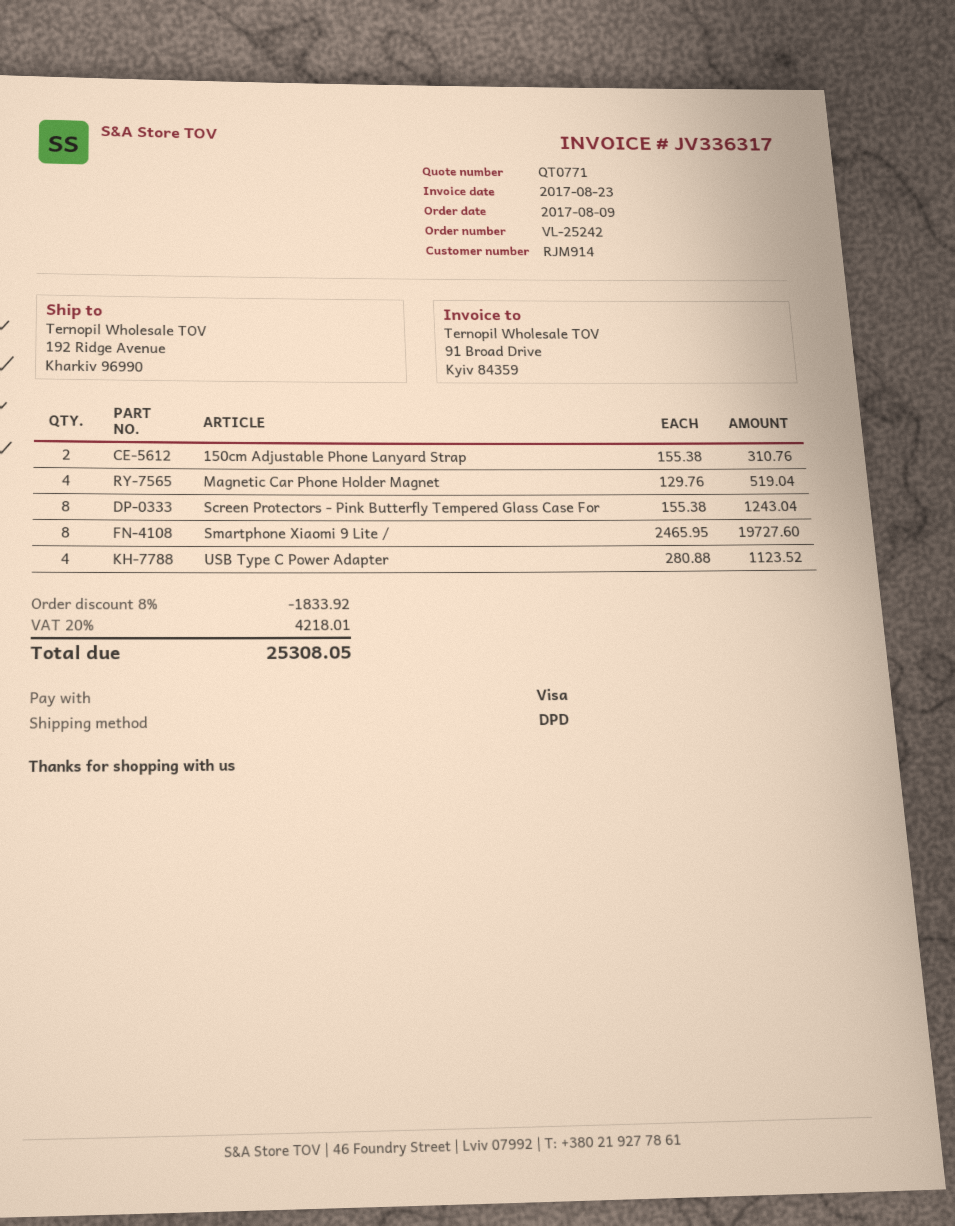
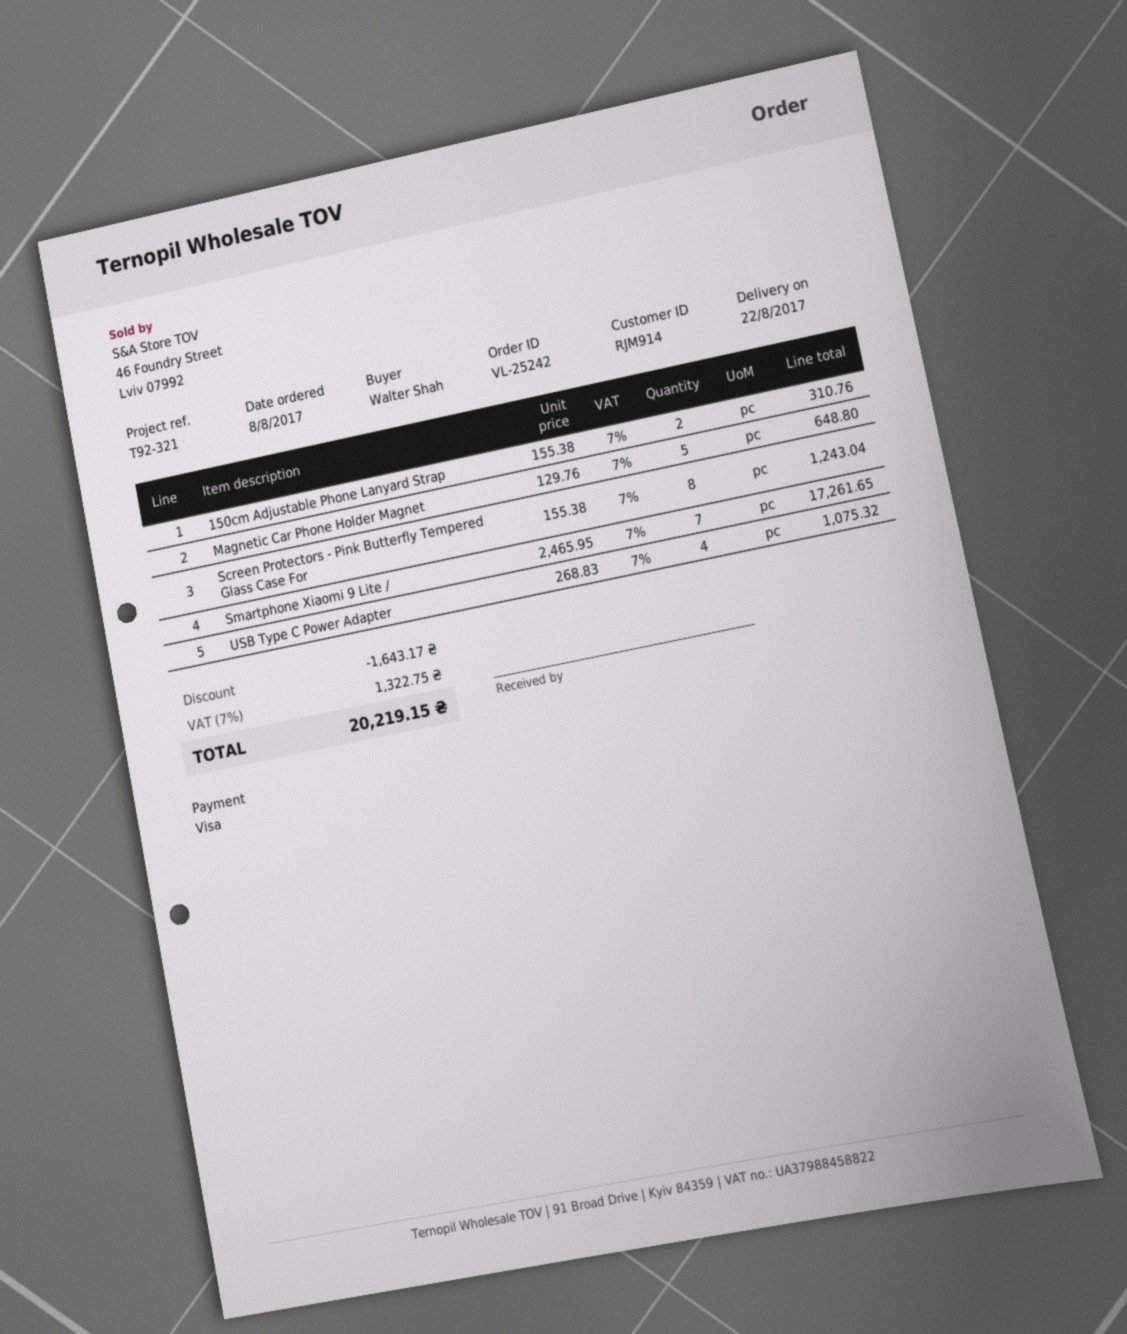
order date: 2017-08-09 -> 2017-08-08
Magnetic Car Phone Holder Magnet: 4 x 129.76 = 519.04 -> 5 x 129.76 = 648.80
Smartphone Xiaomi 9 Lite /: 8 x 2465.95 = 19727.60 -> 7 x 2465.95 = 17261.65
USB Type C Power Adapter: 4 x 280.88 = 1123.52 -> 4 x 268.83 = 1075.32
discount: 1833.92 -> 1643.17
tax: 20% = 4218.01 -> 7% = 1322.75
total: 25308.05 -> 20219.15

